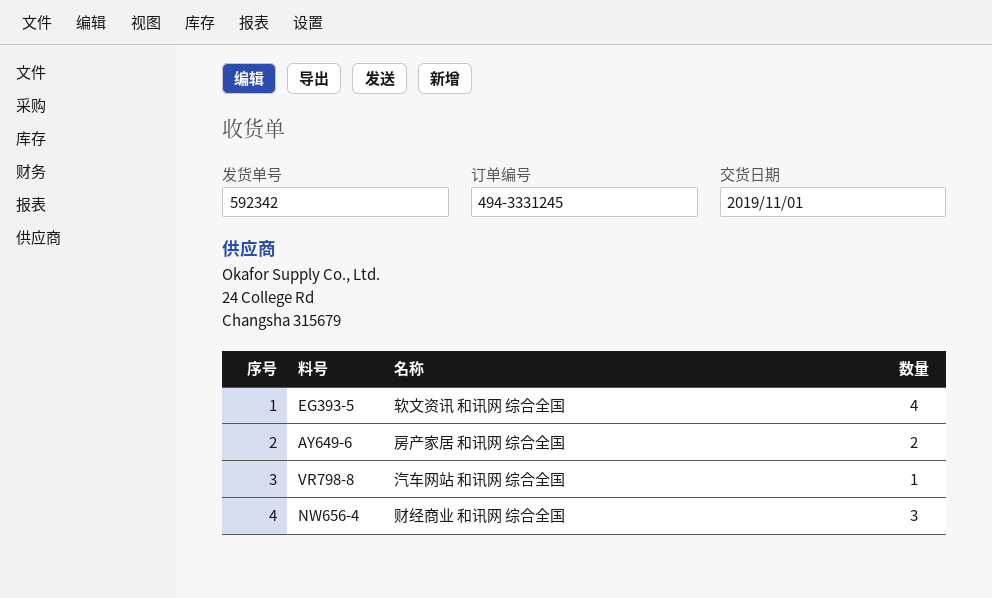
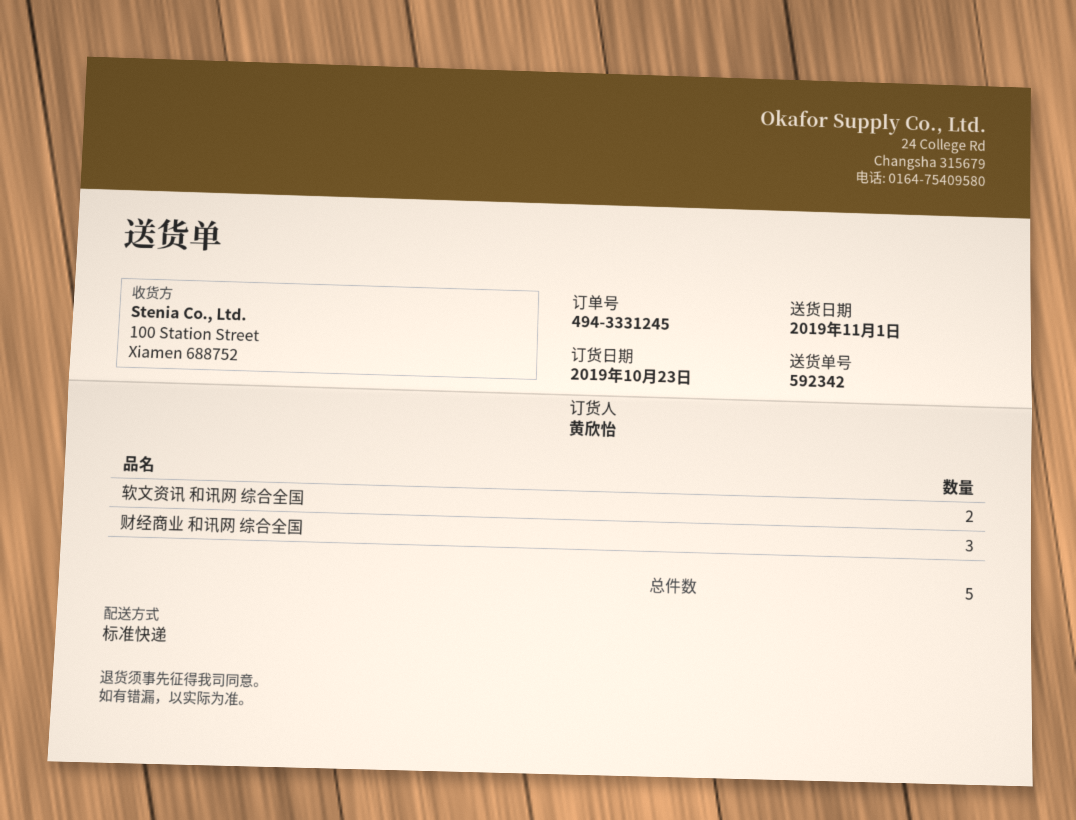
软文资讯 和讯网 综合全国: 4 -> 2
房产家居 和讯网 综合全国: 2 -> none
汽车网站 和讯网 综合全国: 1 -> none

